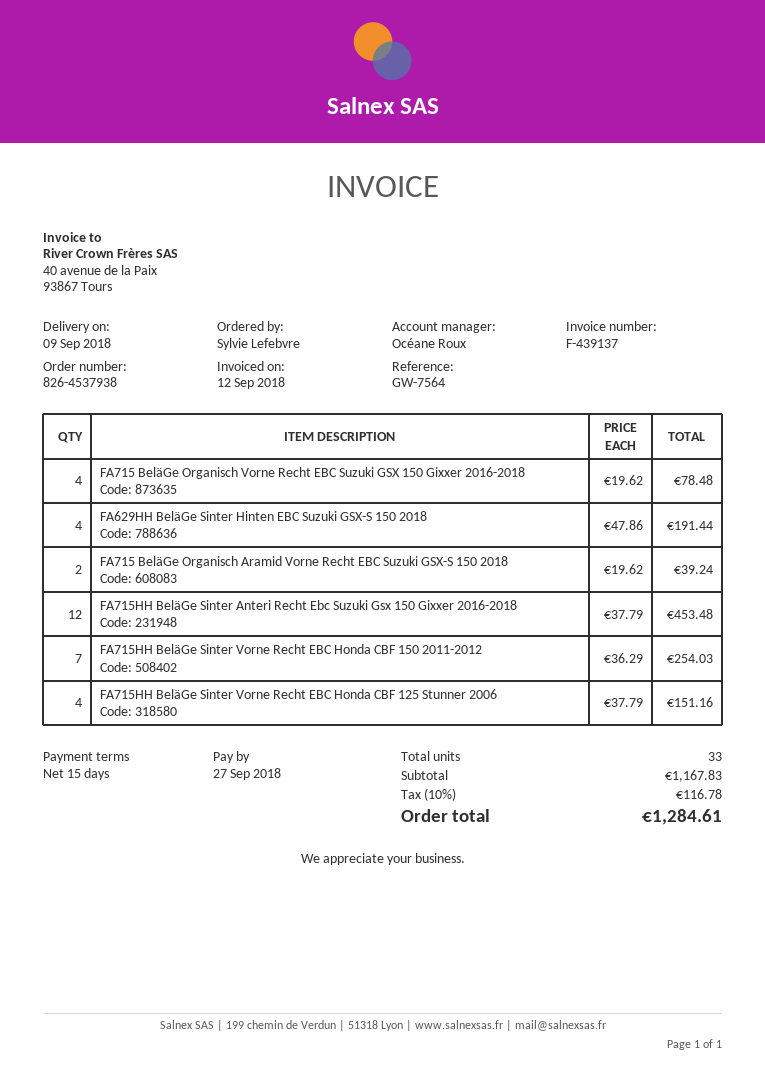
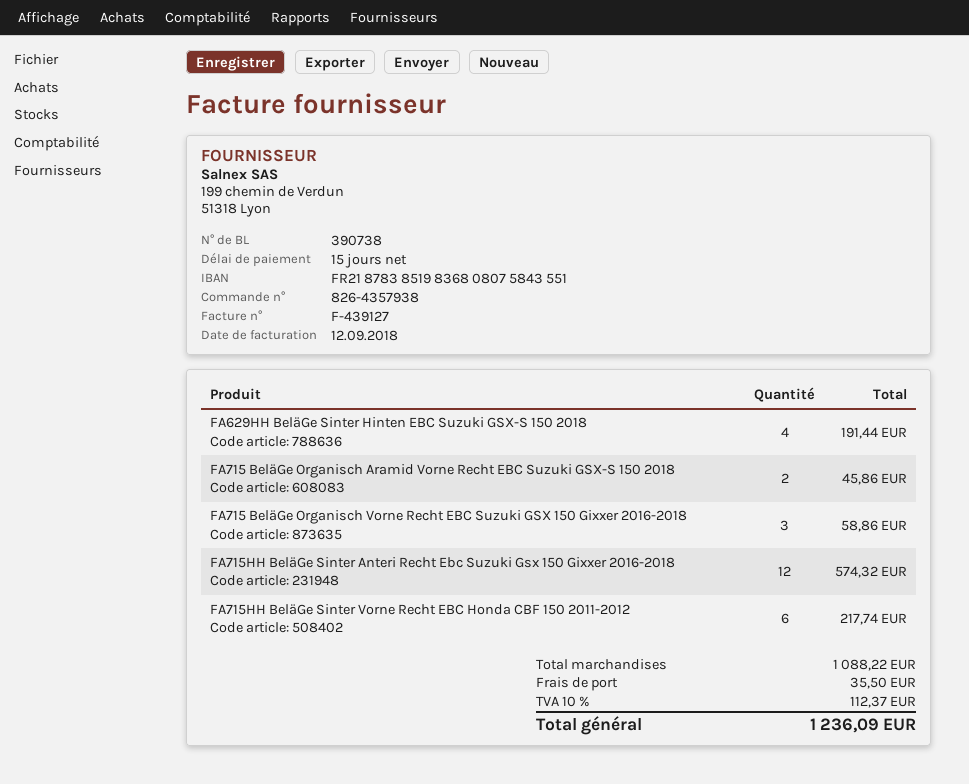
order number: 826-4537938 -> 826-4357938
invoice number: F-439137 -> F-439127
FA715 BeläGe Organisch Vorne Recht EBC Suzuki GSX 150 Gixxer 2016-2018: 4 for 78.48 -> 3 for 58.86
FA715 BeläGe Organisch Aramid Vorne Recht EBC Suzuki GSX-S 150 2018: 2 for 39.24 -> 2 for 45.86
FA715HH BeläGe Sinter Anteri Recht Ebc Suzuki Gsx 150 Gixxer 2016-2018: 12 for 453.48 -> 12 for 574.32
FA715HH BeläGe Sinter Vorne Recht EBC Honda CBF 150 2011-2012: 7 for 254.03 -> 6 for 217.74
FA715HH BeläGe Sinter Vorne Recht EBC Honda CBF 125 Stunner 2006: 4 for 151.16 -> none
subtotal: 1167.83 -> 1088.22
shipping: none -> 35.50
tax: 10% = 116.78 -> 10% = 112.37
total: 1284.61 -> 1236.09

